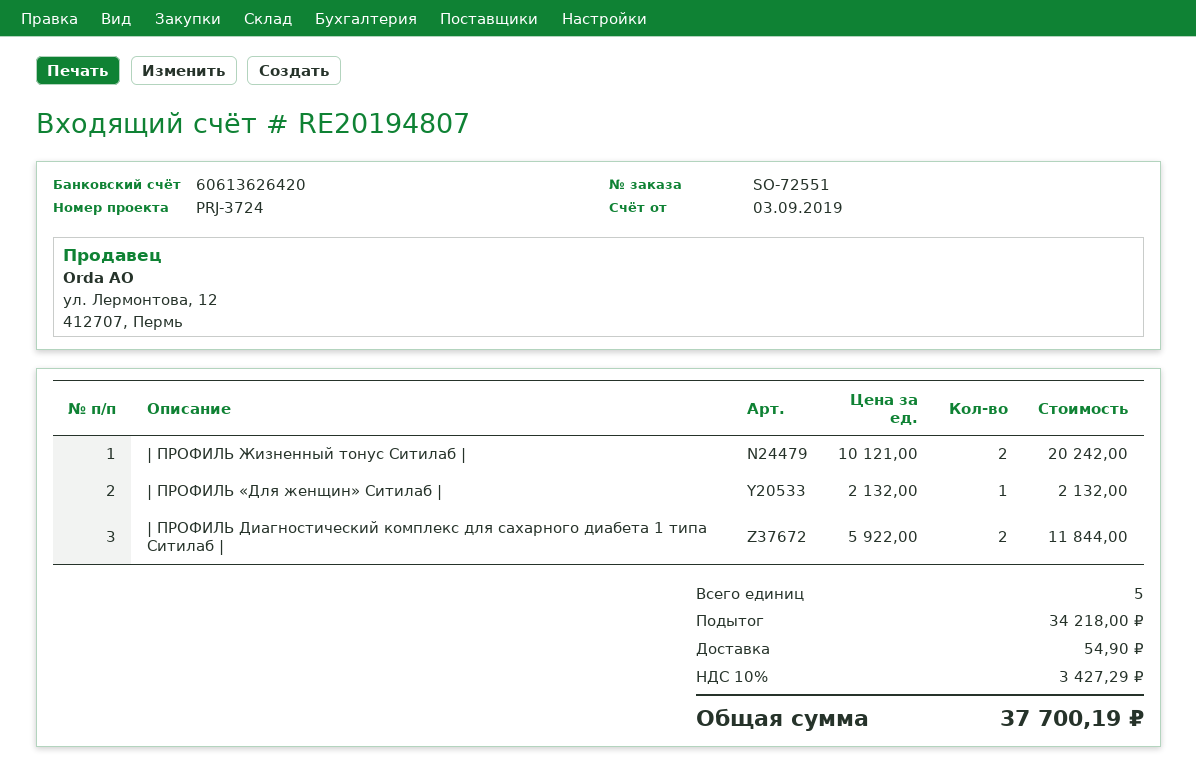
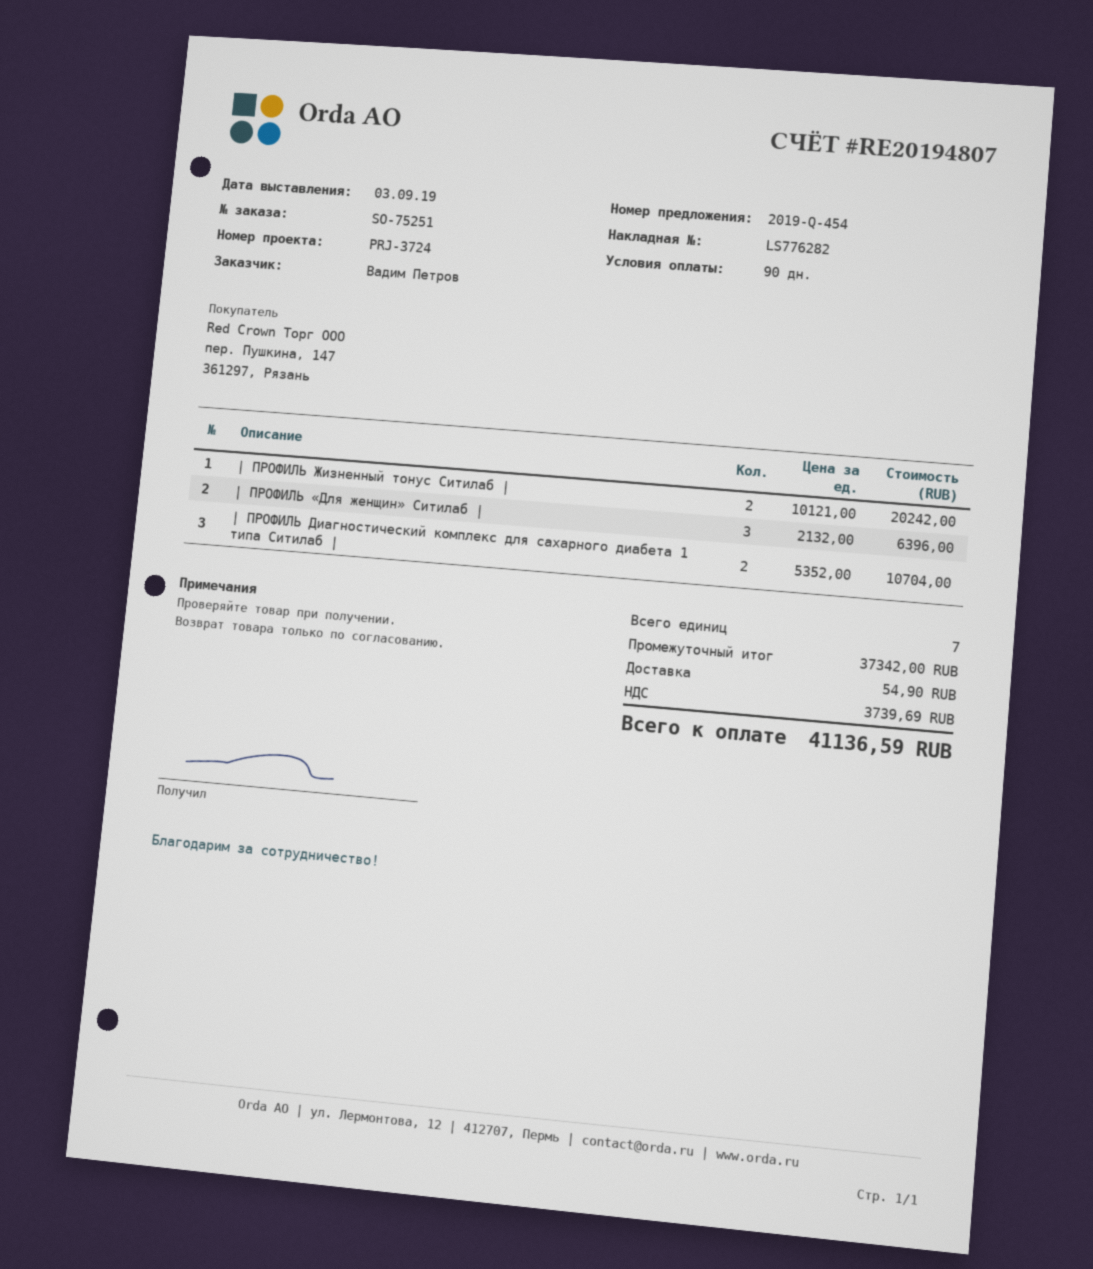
order number: SO-72551 -> SO-75251
| ПРОФИЛЬ «Для женщин» Ситилаб |: 1 x 2132.00 = 2132.00 -> 3 x 2132.00 = 6396.00
| ПРОФИЛЬ Диагностический комплекс для сахарного диабета 1 типа Ситилаб |: 2 x 5922.00 = 11844.00 -> 2 x 5352.00 = 10704.00
total quantity: 5 -> 7
subtotal: 34218.00 -> 37342.00
tax: 3427.29 -> 3739.69
total: 37700.19 -> 41136.59

